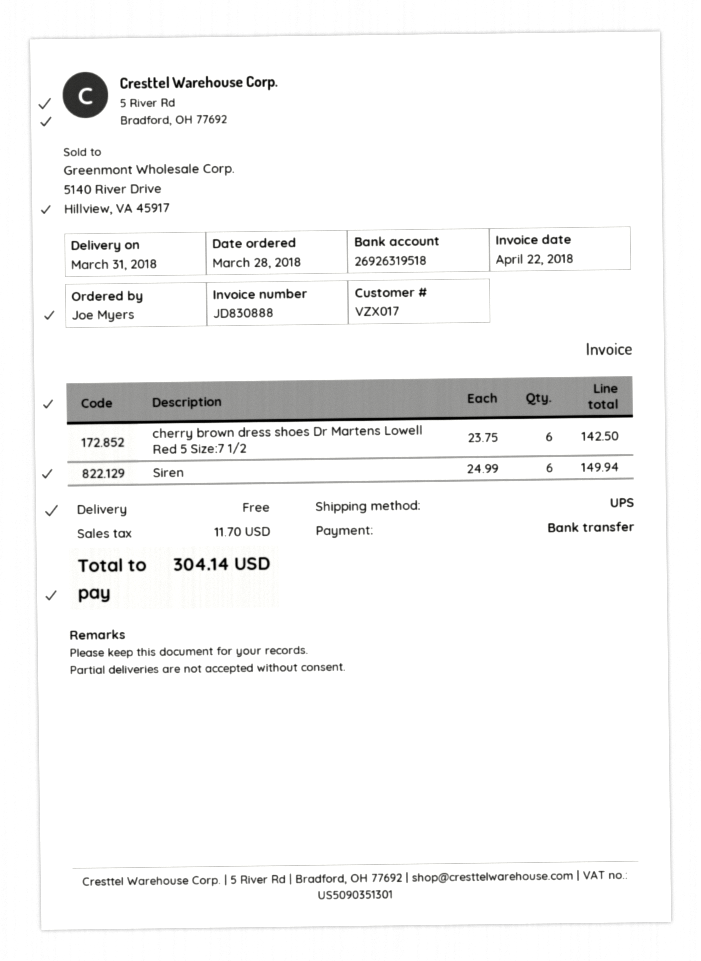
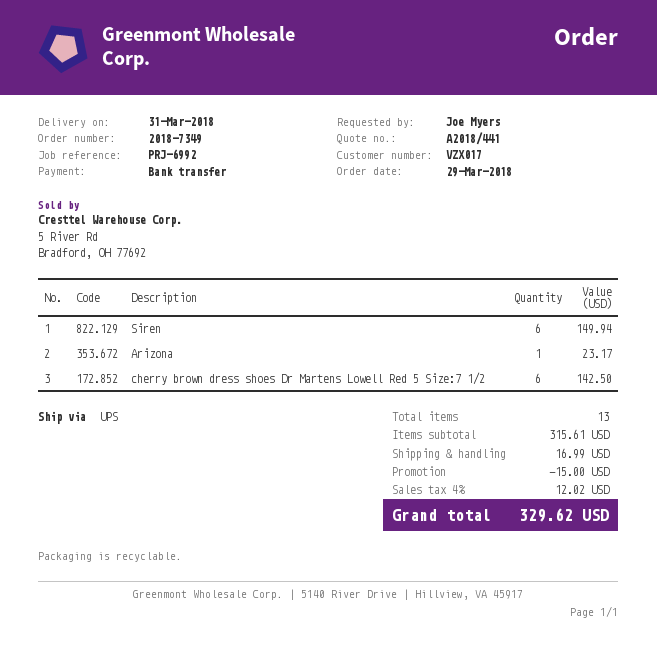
order date: 2018-03-28 -> 2018-03-29
Arizona: none -> 1 for 23.17
discount: none -> 15.00
shipping: 0.00 -> 16.99
tax: 11.70 -> 12.02
total: 304.14 -> 329.62

